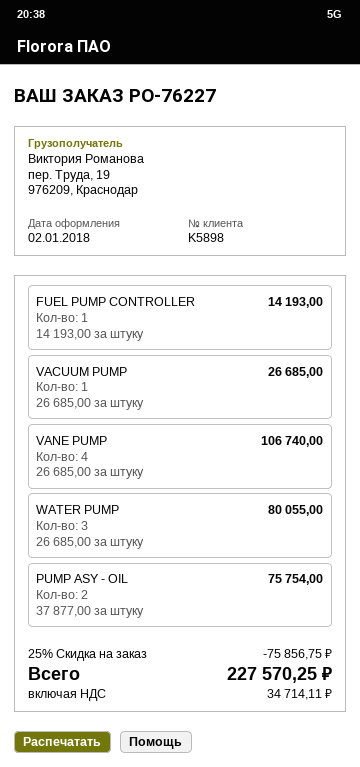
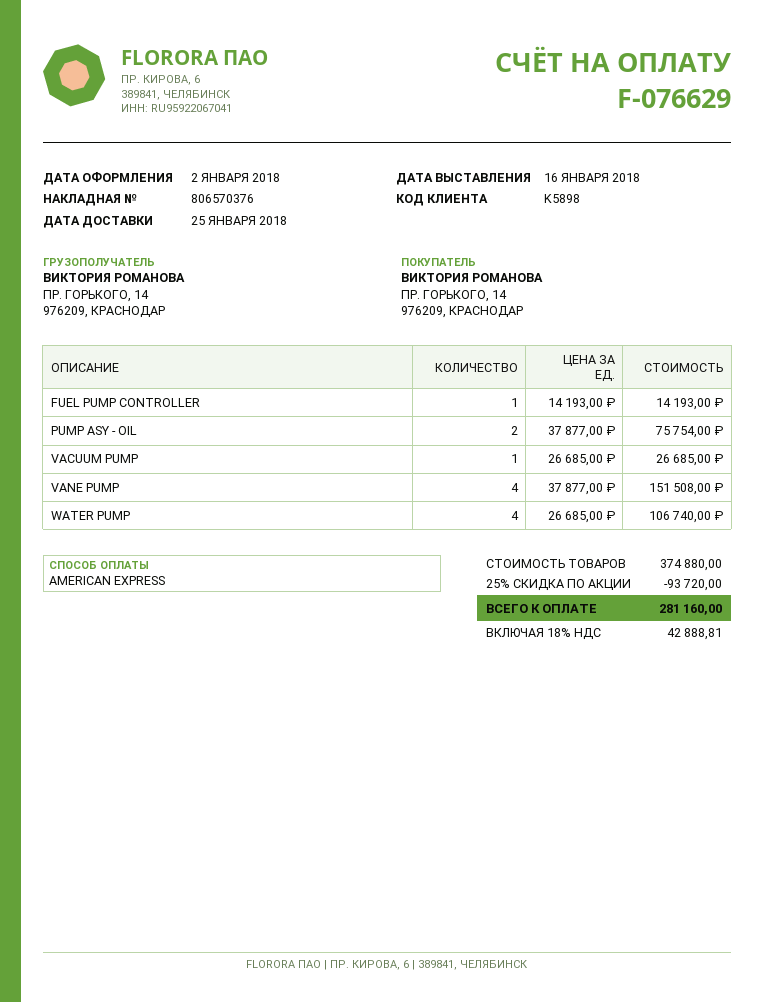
ship to: пер. Труда, 19, 976209, Краснодар -> ПР. ГОРЬКОГО, 14, 976209, КРАСНОДАР
VANE PUMP: 4 x 26685.00 = 106740.00 -> 4 x 37877.00 = 151508.00
WATER PUMP: 3 x 26685.00 = 80055.00 -> 4 x 26685.00 = 106740.00
discount: 25% = 75856.75 -> 25% = 93720.00
tax: 34714.11 -> 42888.81
total: 227570.25 -> 281160.00

